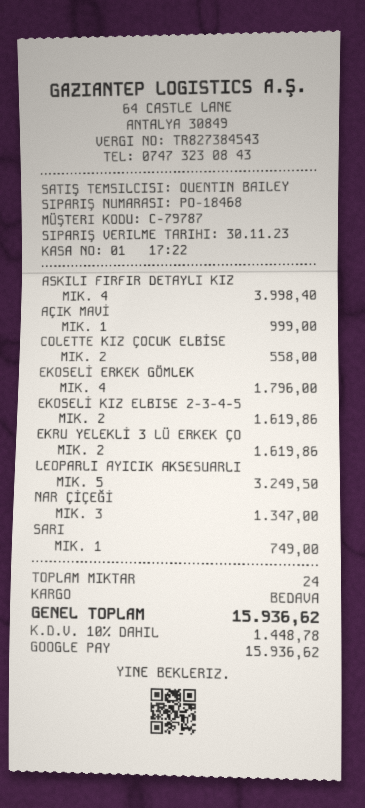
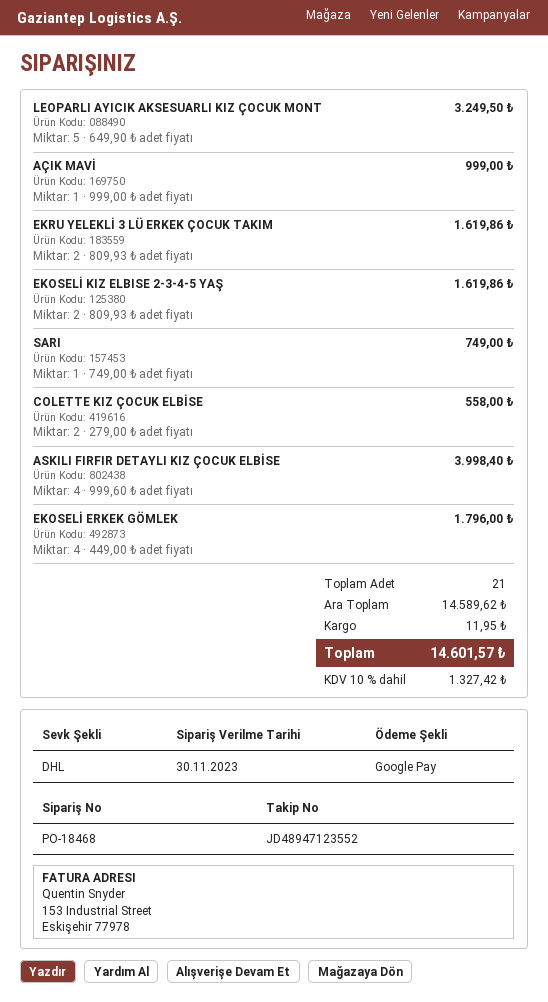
NAR ÇİÇEĞİ: 3 for 1347.00 -> none
total quantity: 24 -> 21
shipping: 0.00 -> 11.95
tax: 10% = 1448.78 -> 10% = 1327.42
total: 15936.62 -> 14601.57

